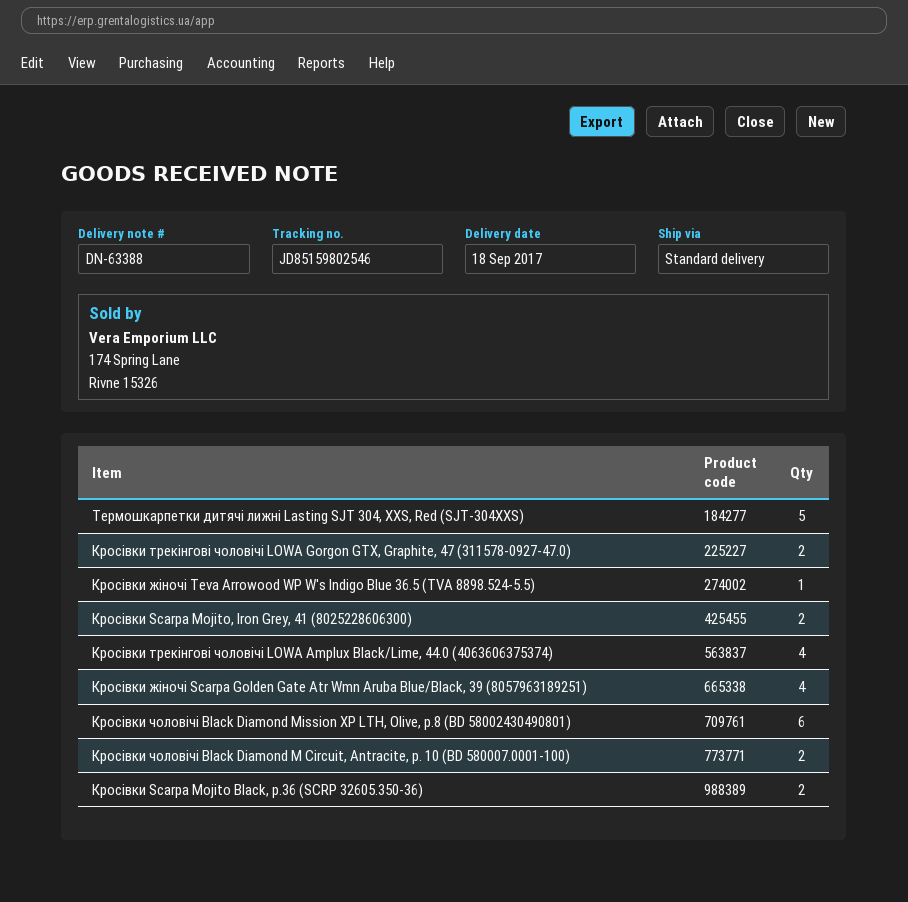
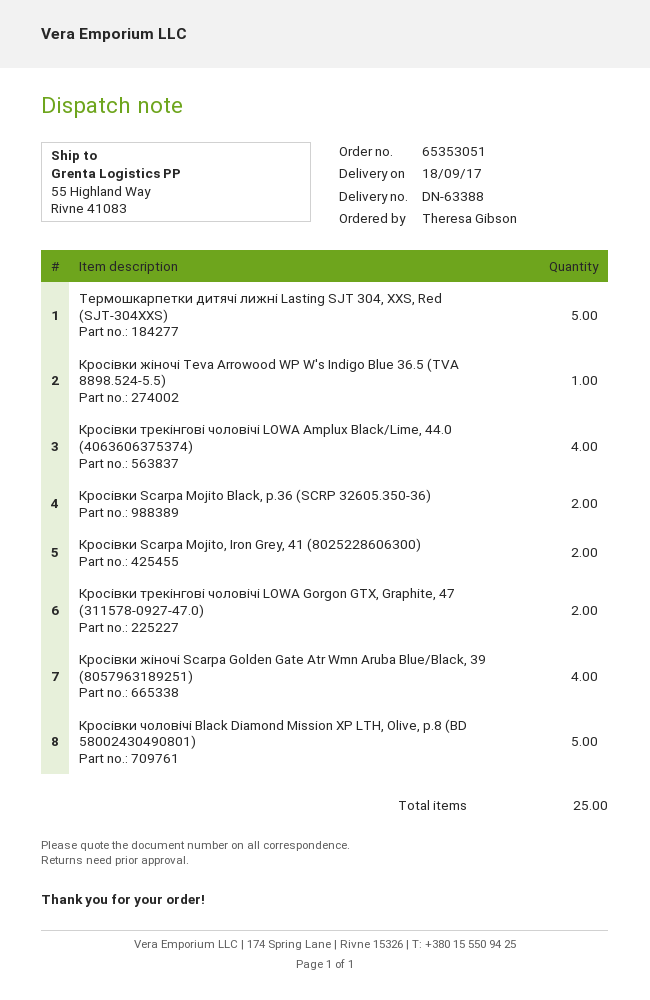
Кросівки чоловічі Black Diamond Mission XP LTH, Olive, р.8 (BD 58002430490801): 6 -> 5
Кросівки чоловічі Black Diamond M Circuit, Antracite, р. 10 (BD 580007.0001-100): 2 -> none

